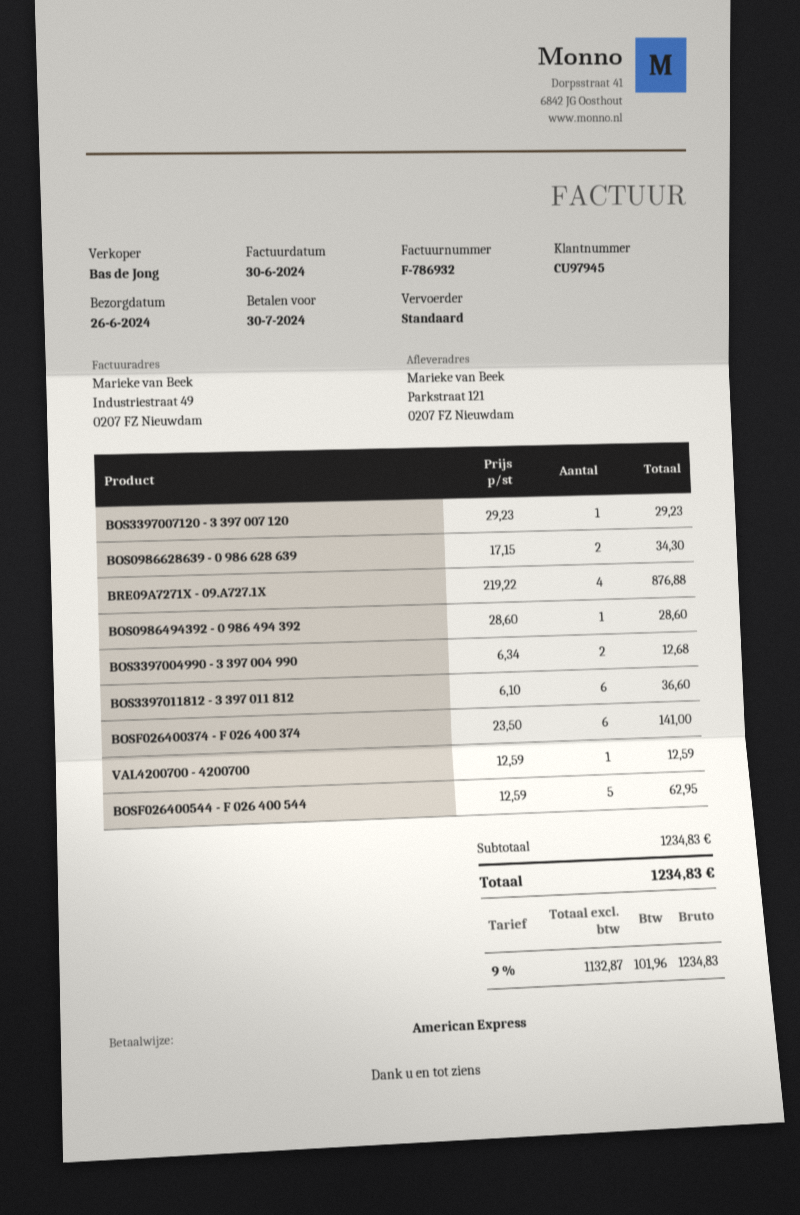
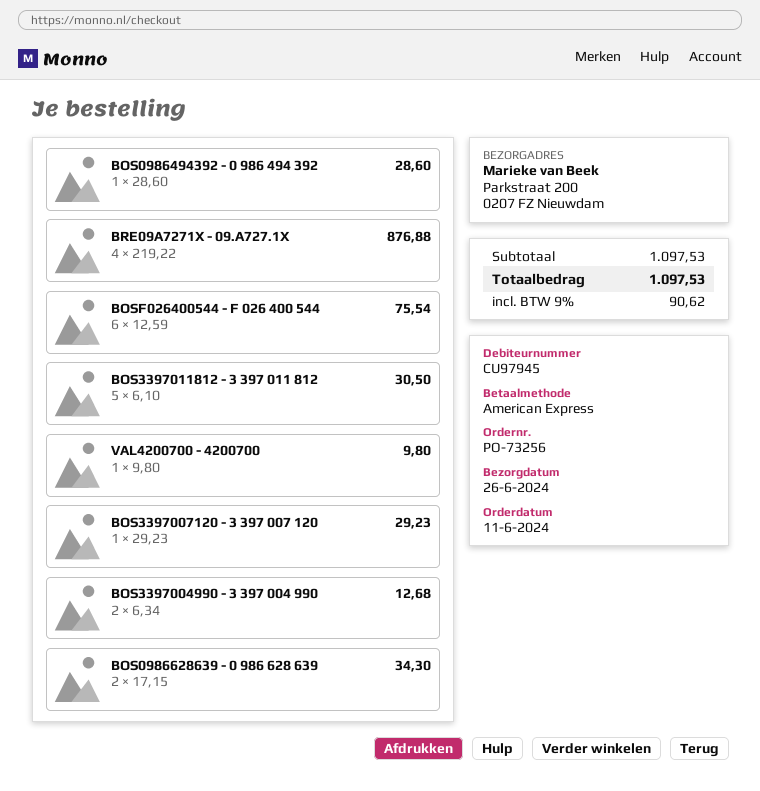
ship to: Parkstraat 121, 0207 FZ Nieuwdam -> Parkstraat 200, 0207 FZ Nieuwdam
BOS3397011812 - 3 397 011 812: 6 x 6.10 = 36.60 -> 5 x 6.10 = 30.50
BOSF026400374 - F 026 400 374: 6 x 23.50 = 141.00 -> none
VAL4200700 - 4200700: 1 x 12.59 = 12.59 -> 1 x 9.80 = 9.80
BOSF026400544 - F 026 400 544: 5 x 12.59 = 62.95 -> 6 x 12.59 = 75.54
subtotal: 1234.83 -> 1097.53
tax: 9% = 101.96 -> 9% = 90.62
total: 1234.83 -> 1097.53

